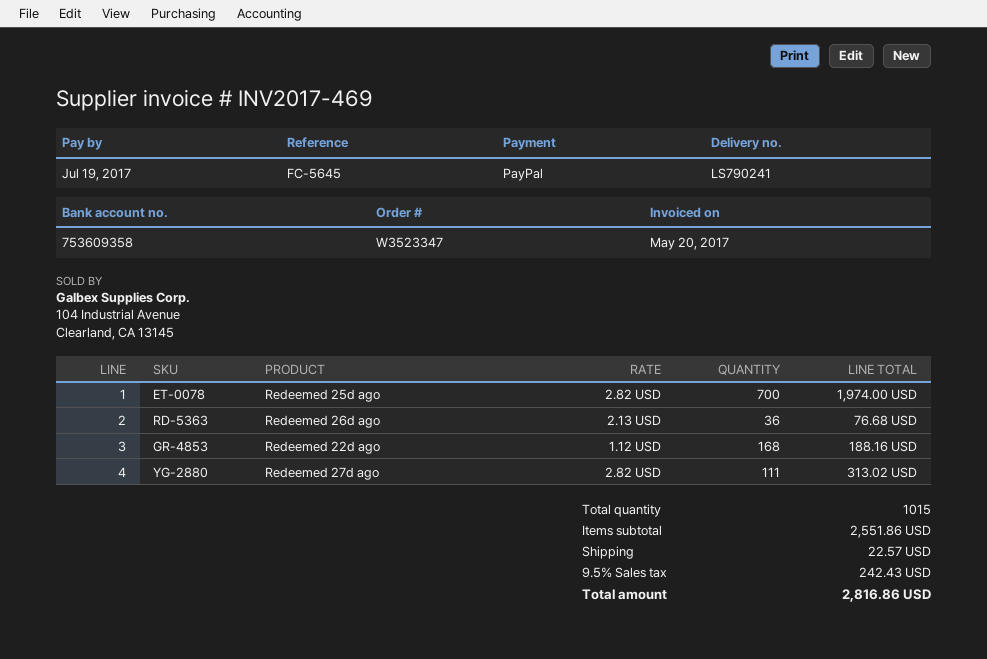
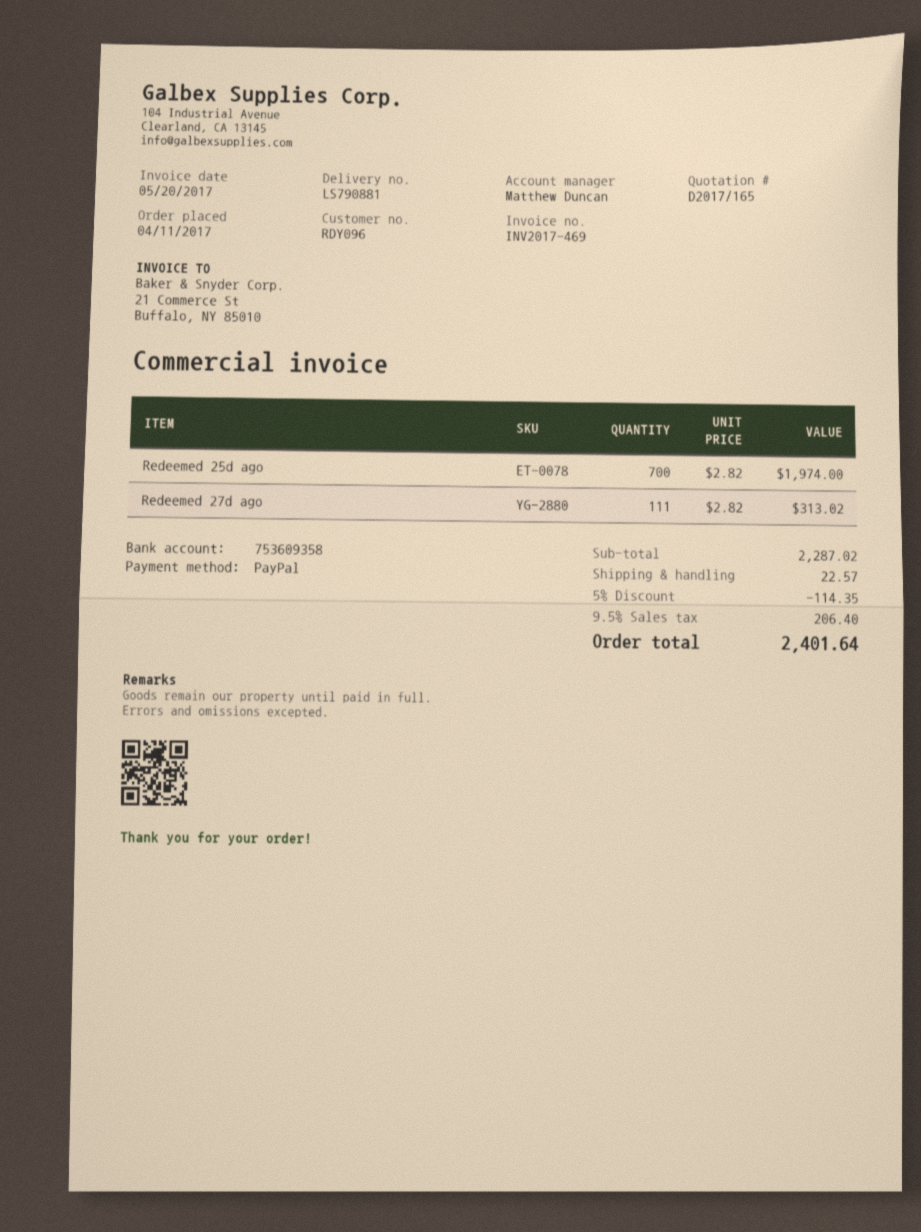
delivery note number: LS790241 -> LS790881
Redeemed 26d ago: 36 x 2.13 = 76.68 -> none
Redeemed 22d ago: 168 x 1.12 = 188.16 -> none
subtotal: 2551.86 -> 2287.02
discount: none -> 5% = 114.35
tax: 9.5% = 242.43 -> 9.5% = 206.40
total: 2816.86 -> 2401.64

